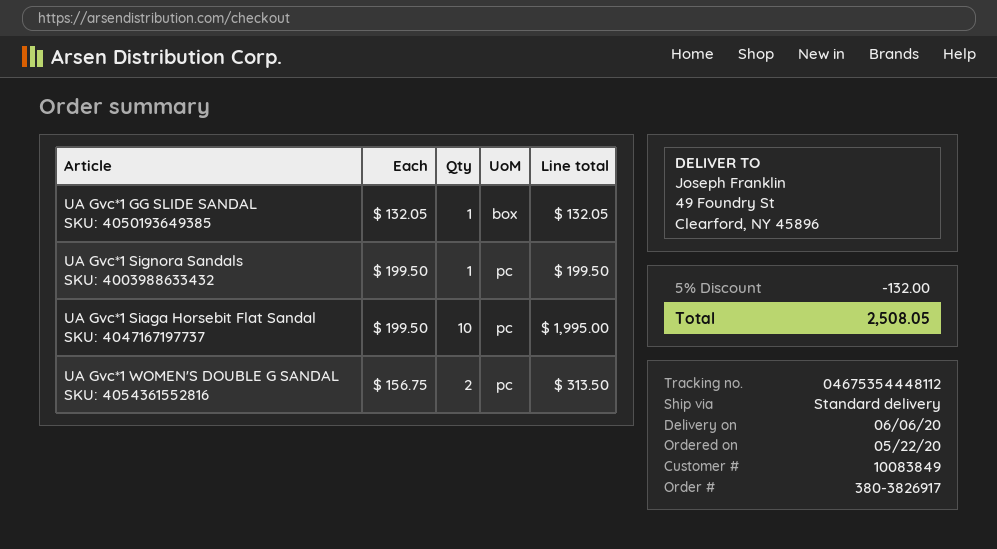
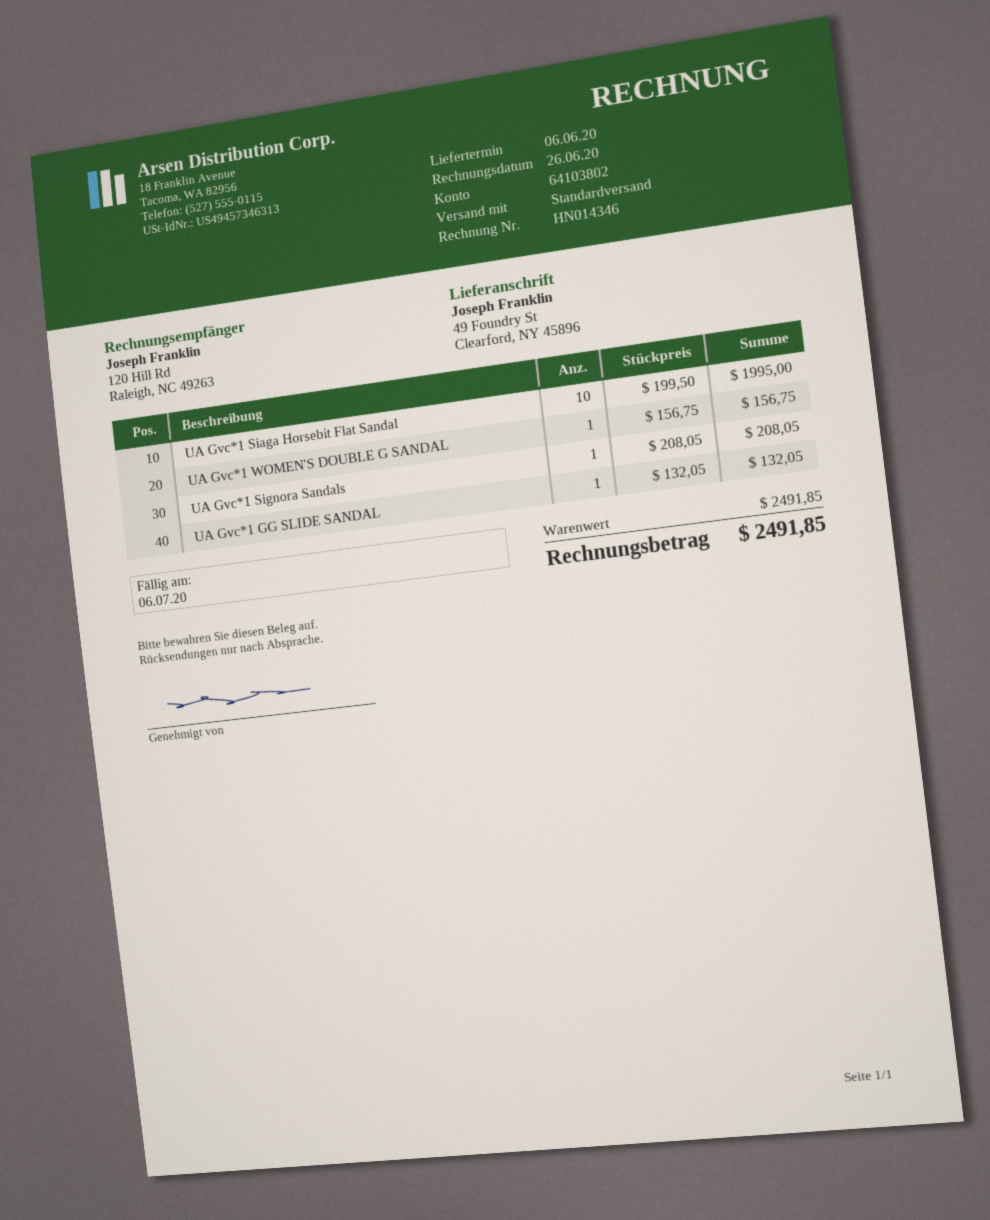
UA Gvc*1 Signora Sandals: 1 x 199.50 = 199.50 -> 1 x 208.05 = 208.05
UA Gvc*1 WOMEN'S DOUBLE G SANDAL: 2 x 156.75 = 313.50 -> 1 x 156.75 = 156.75
discount: 5% = 132.00 -> none
total: 2508.05 -> 2491.85

